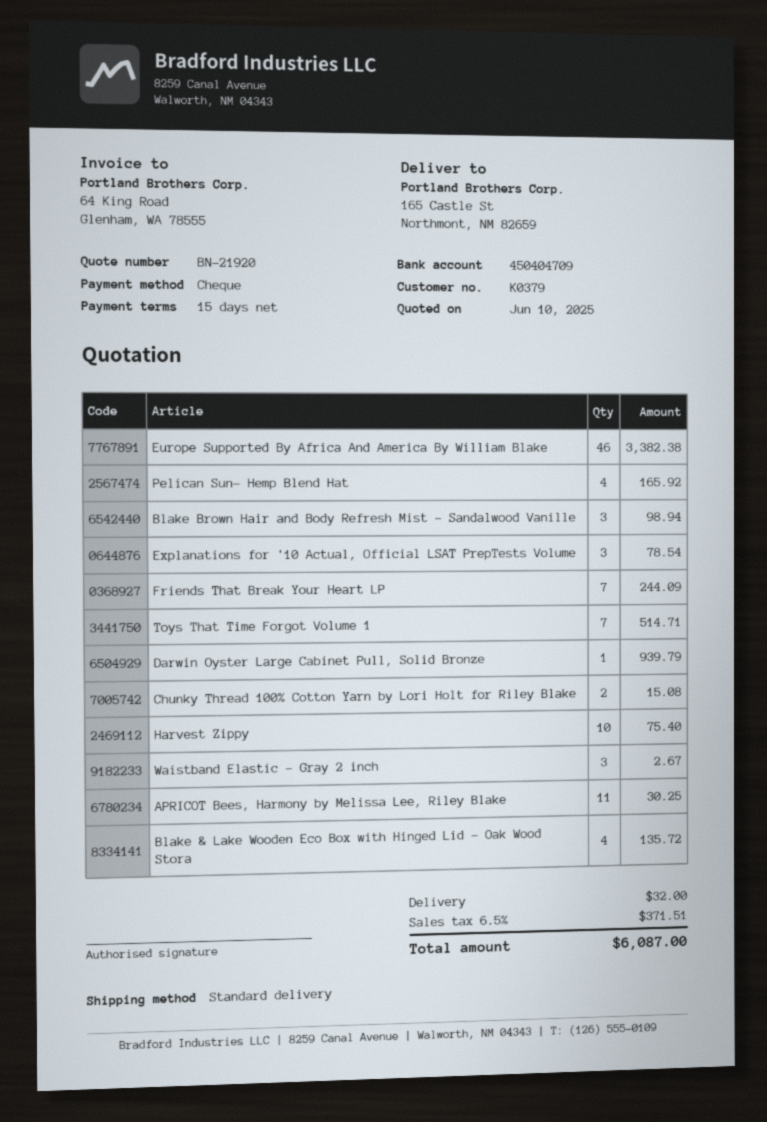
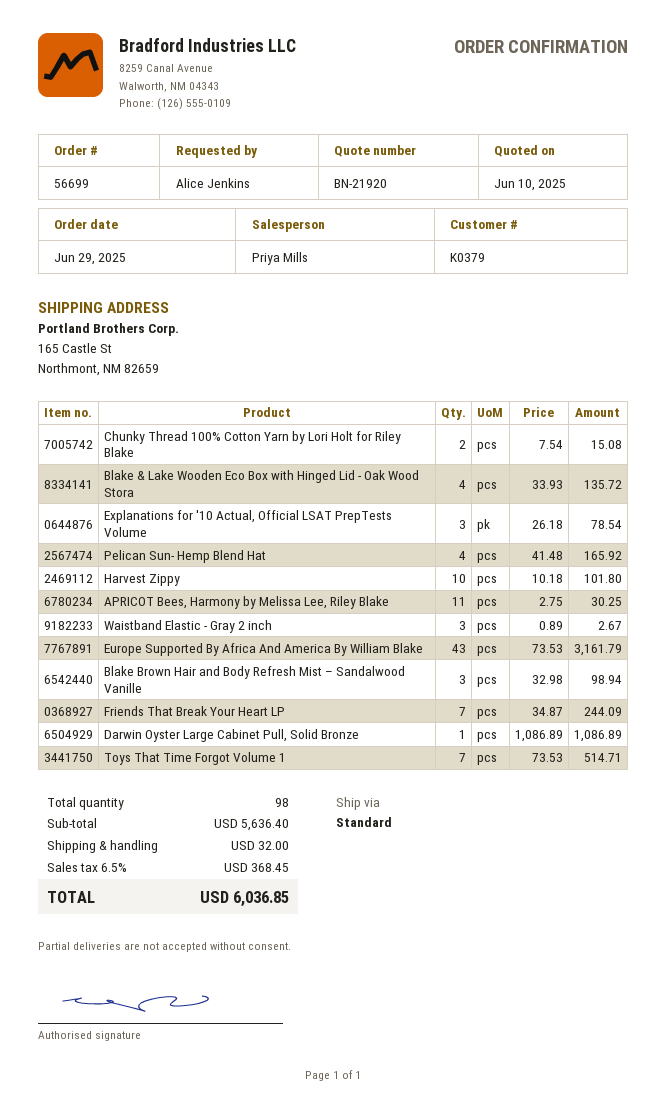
Europe Supported By Africa And America By William Blake: 46 for 3382.38 -> 43 for 3161.79
Darwin Oyster Large Cabinet Pull, Solid Bronze: 1 for 939.79 -> 1 for 1086.89
Harvest Zippy: 10 for 75.40 -> 10 for 101.80
tax: 6.5% = 371.51 -> 6.5% = 368.45
total: 6087.00 -> 6036.85

